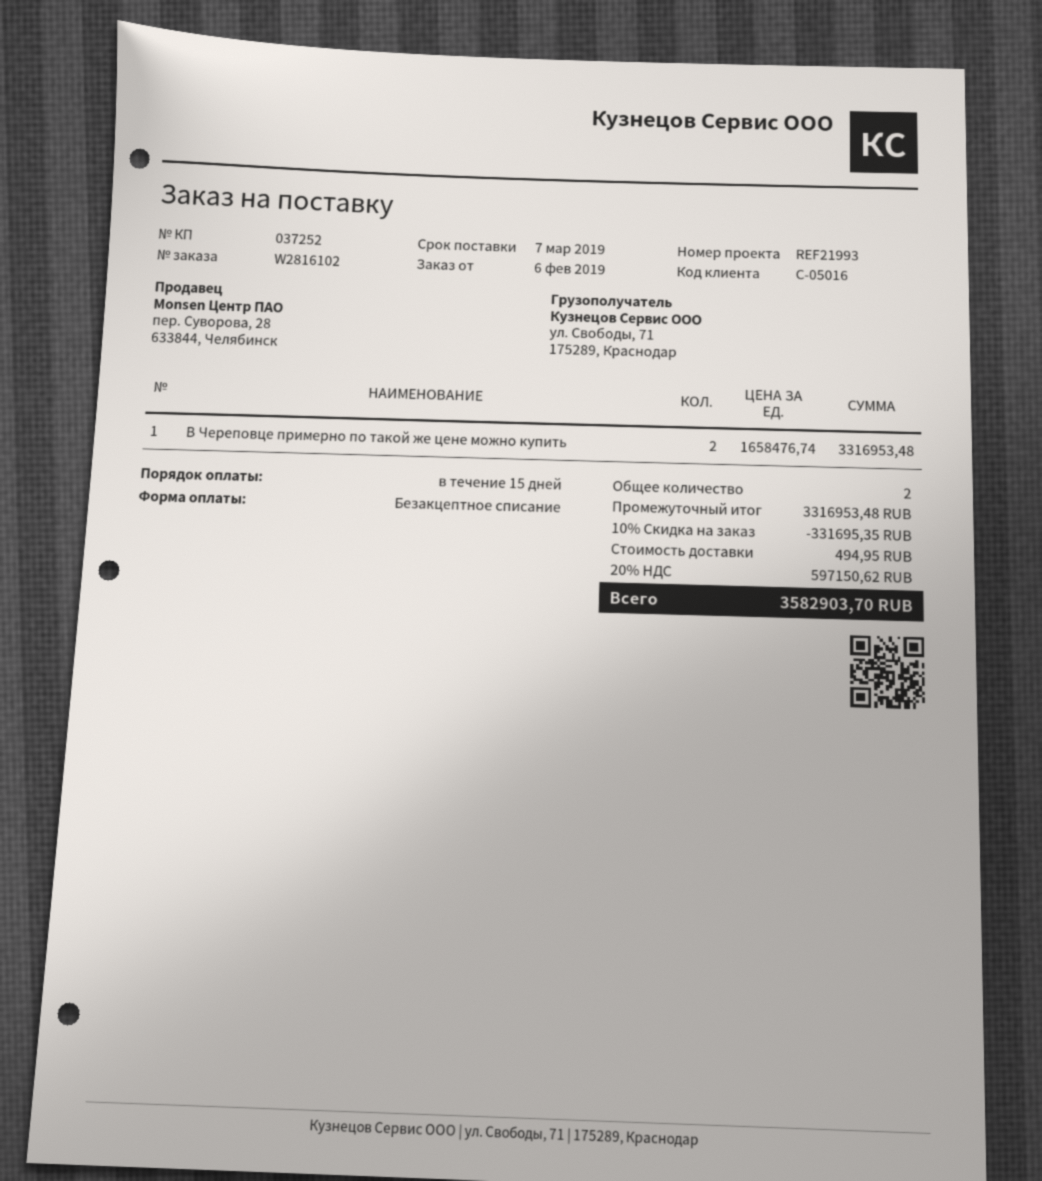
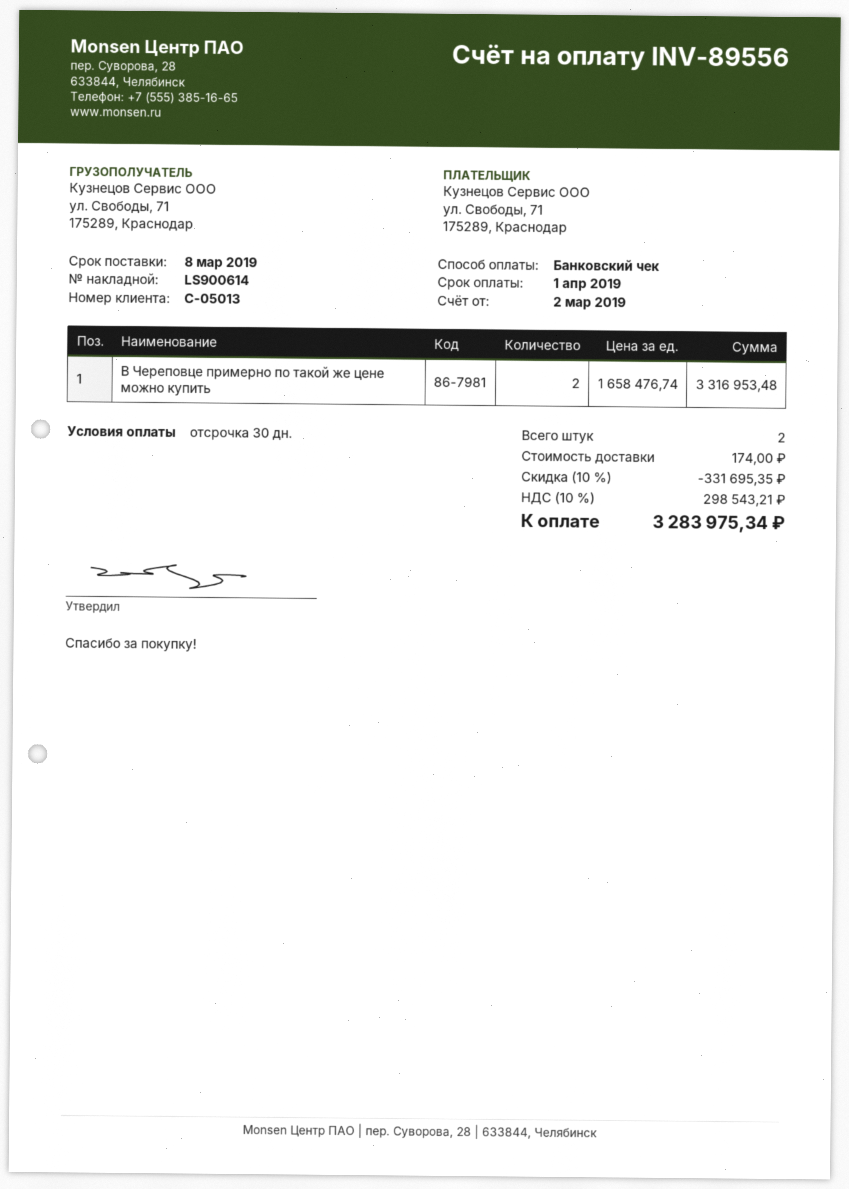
delivery date: 2019-03-07 -> 2019-03-08
payment terms: 15 days -> 30 days
customer number: C-05016 -> C-05013
payment method: direct debit -> cheque
shipping: 494.95 -> 174.00
tax: 20% = 597150.62 -> 10% = 298543.21
total: 3582903.70 -> 3283975.34

